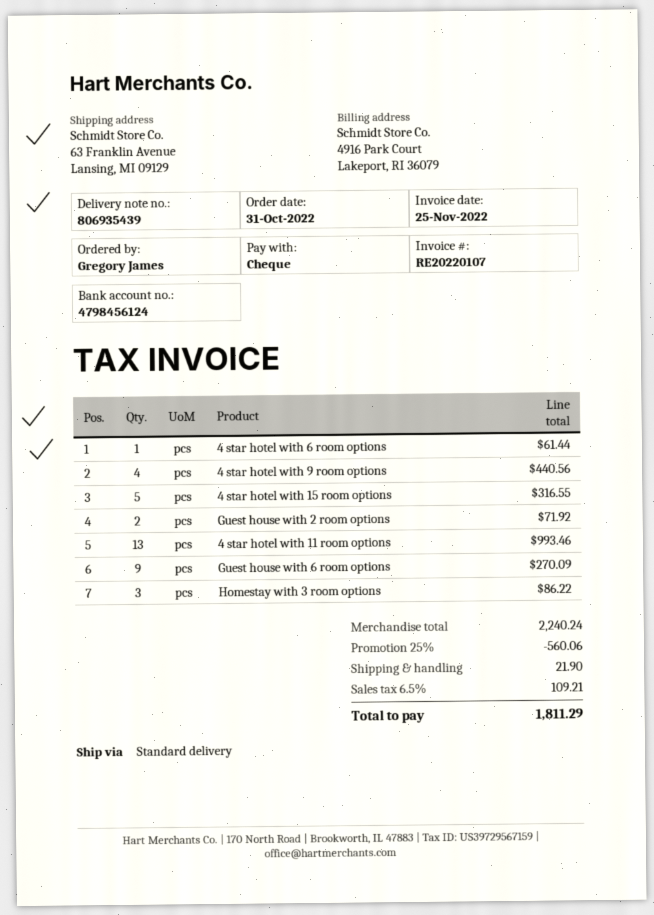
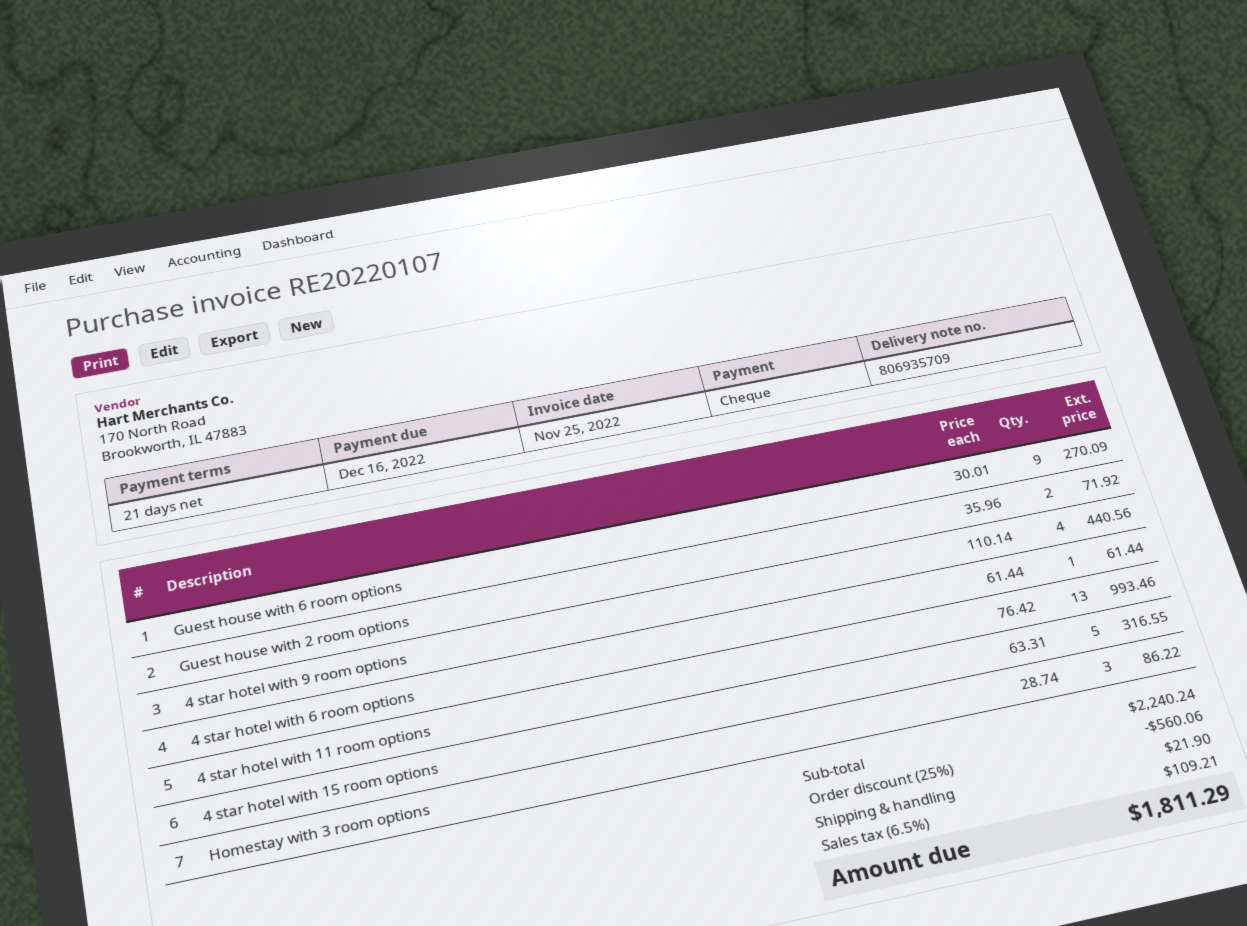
delivery note number: 806935439 -> 806935709

